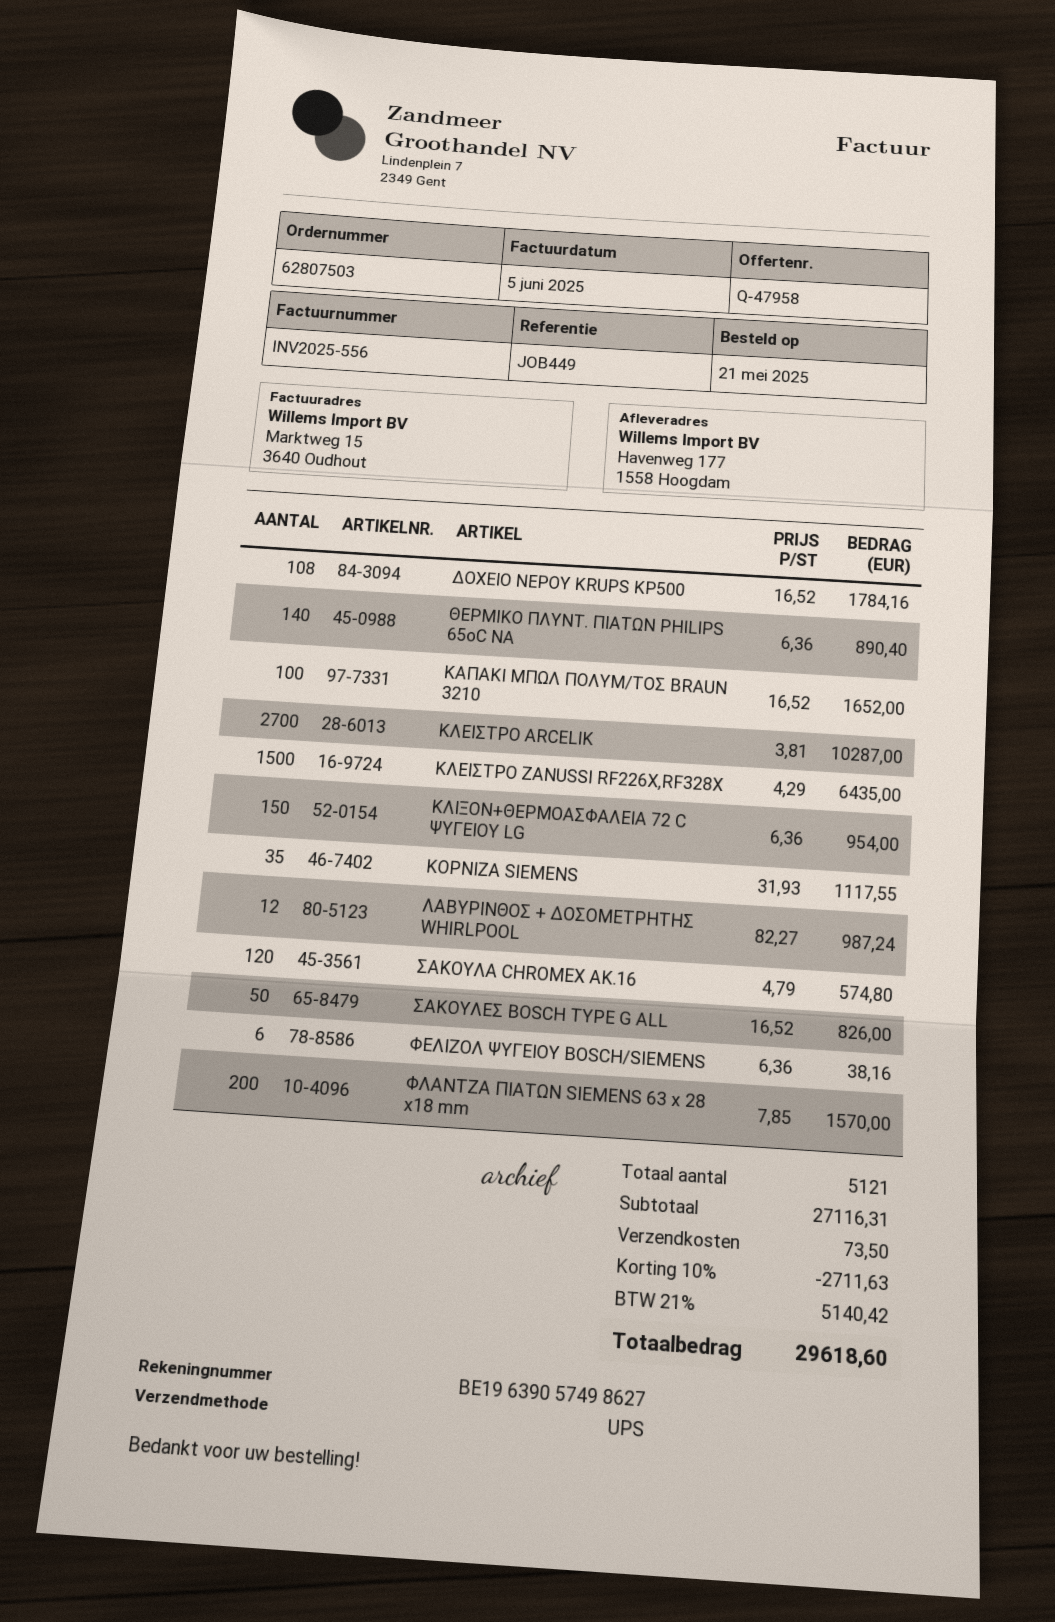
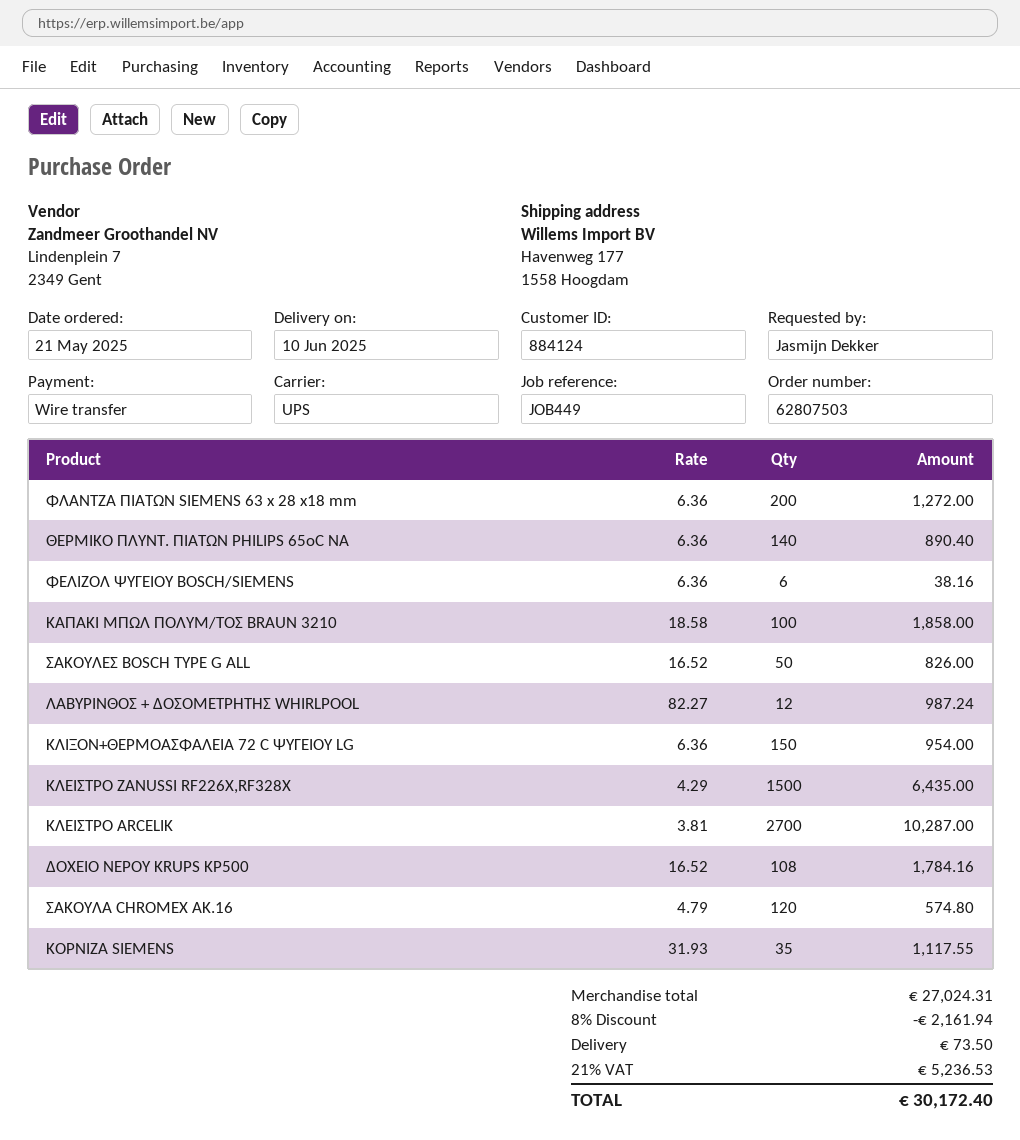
ΚΑΠΑΚΙ ΜΠΩΛ ΠΟΛΥΜ/ΤΟΣ BRAUN 3210: 100 x 16.52 = 1652.00 -> 100 x 18.58 = 1858.00
ΦΛΑΝΤΖΑ ΠΙΑΤΩΝ SIEMENS 63 x 28 x18 mm: 200 x 7.85 = 1570.00 -> 200 x 6.36 = 1272.00
subtotal: 27116.31 -> 27024.31
discount: 10% = 2711.63 -> 8% = 2161.94
tax: 21% = 5140.42 -> 21% = 5236.53
total: 29618.60 -> 30172.40

